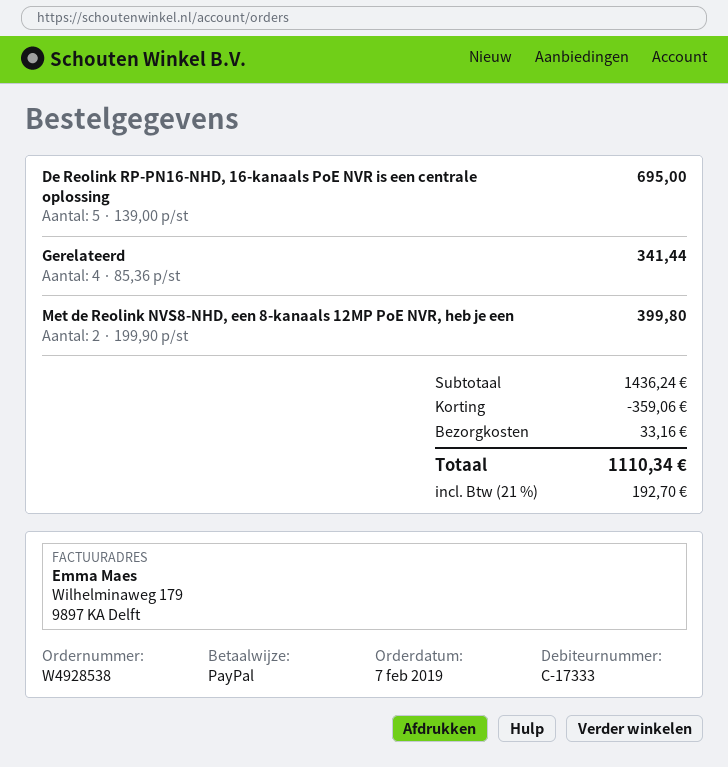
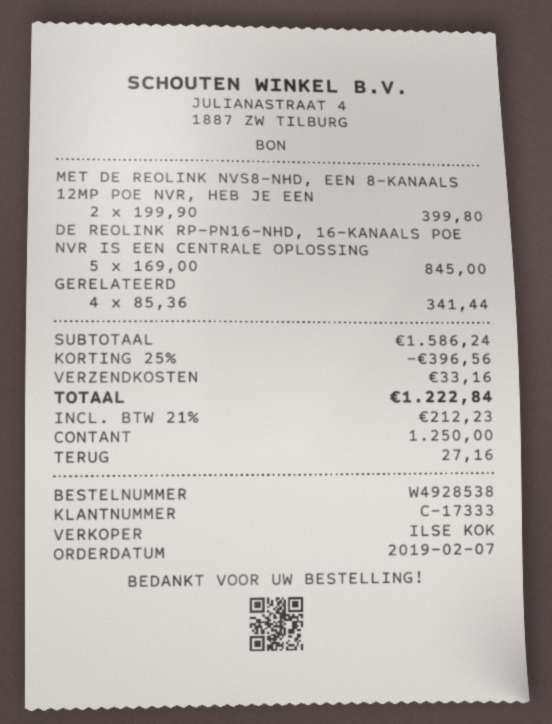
payment method: PayPal -> cash
De Reolink RP-PN16-NHD, 16-kanaals PoE NVR is een centrale oplossing: 5 x 139.00 = 695.00 -> 5 x 169.00 = 845.00
subtotal: 1436.24 -> 1586.24
discount: 359.06 -> 396.56
tax: 21% = 192.70 -> 21% = 212.23
total: 1110.34 -> 1222.84

